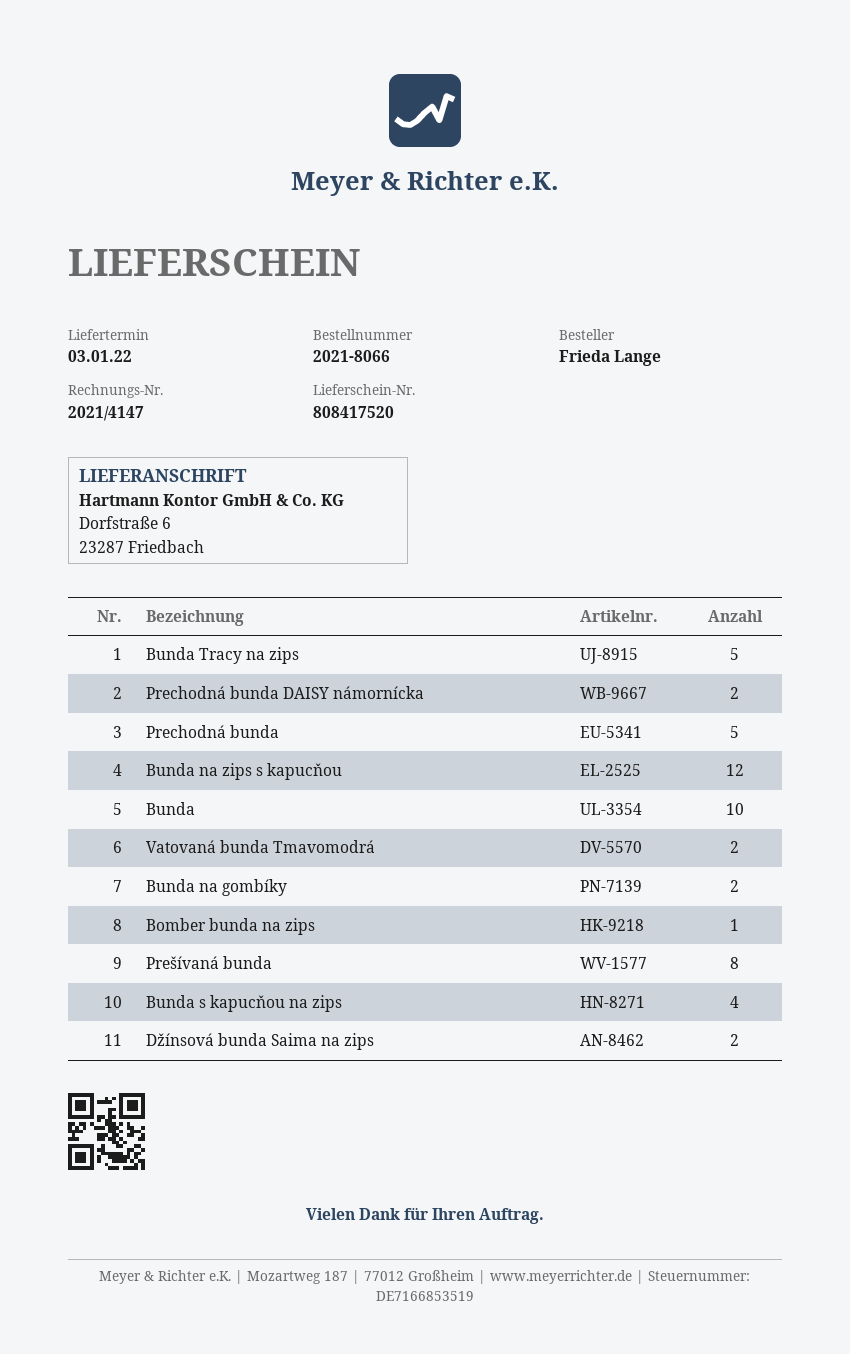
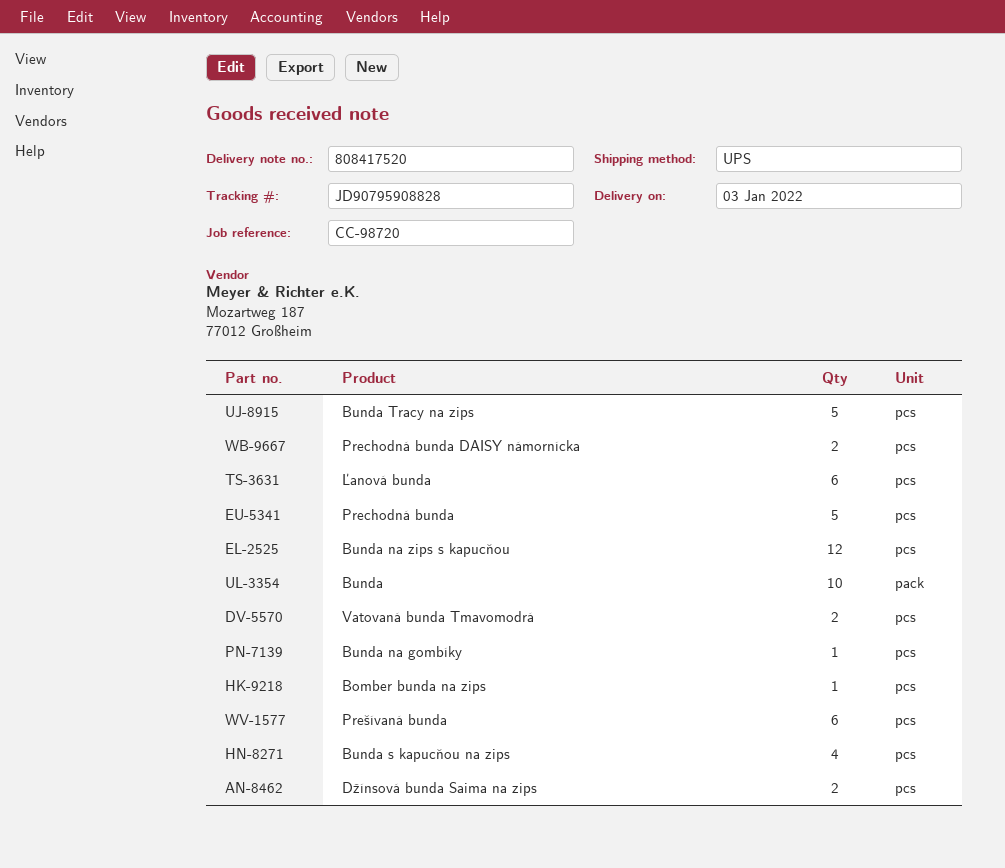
Bunda na gombíky: 2 -> 1
Prešívaná bunda: 8 -> 6
Ľanová bunda: none -> 6

